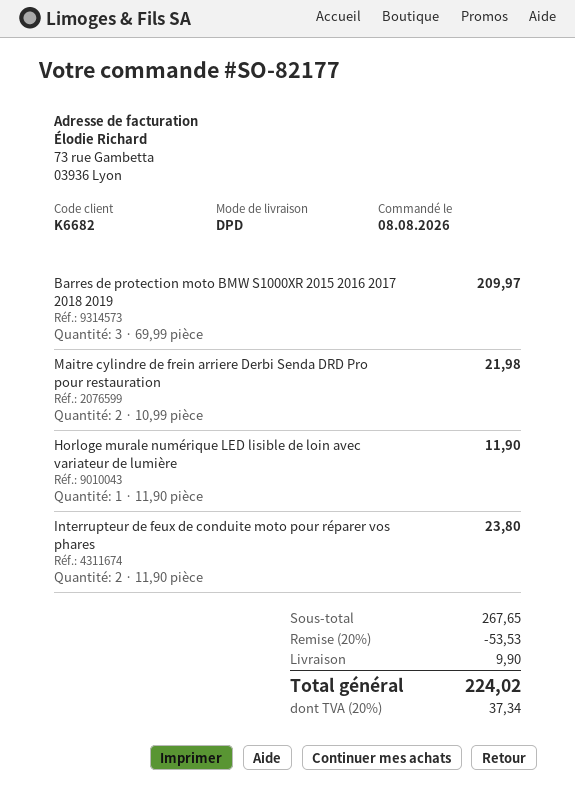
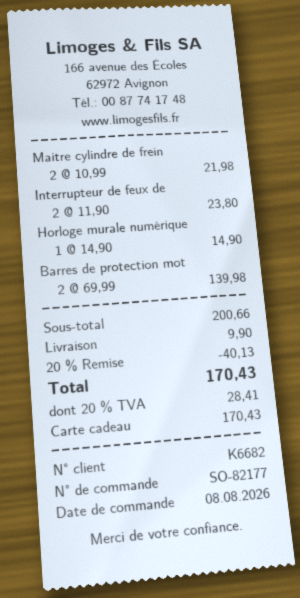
Barres de protection moto BMW S1000XR 2015 2016 2017 2018 2019: 3 x 69.99 = 209.97 -> 2 x 69.99 = 139.98
Horloge murale numérique LED lisible de loin avec variateur de lumière: 1 x 11.90 = 11.90 -> 1 x 14.90 = 14.90
subtotal: 267.65 -> 200.66
discount: 20% = 53.53 -> 20% = 40.13
tax: 20% = 37.34 -> 20% = 28.41
total: 224.02 -> 170.43

